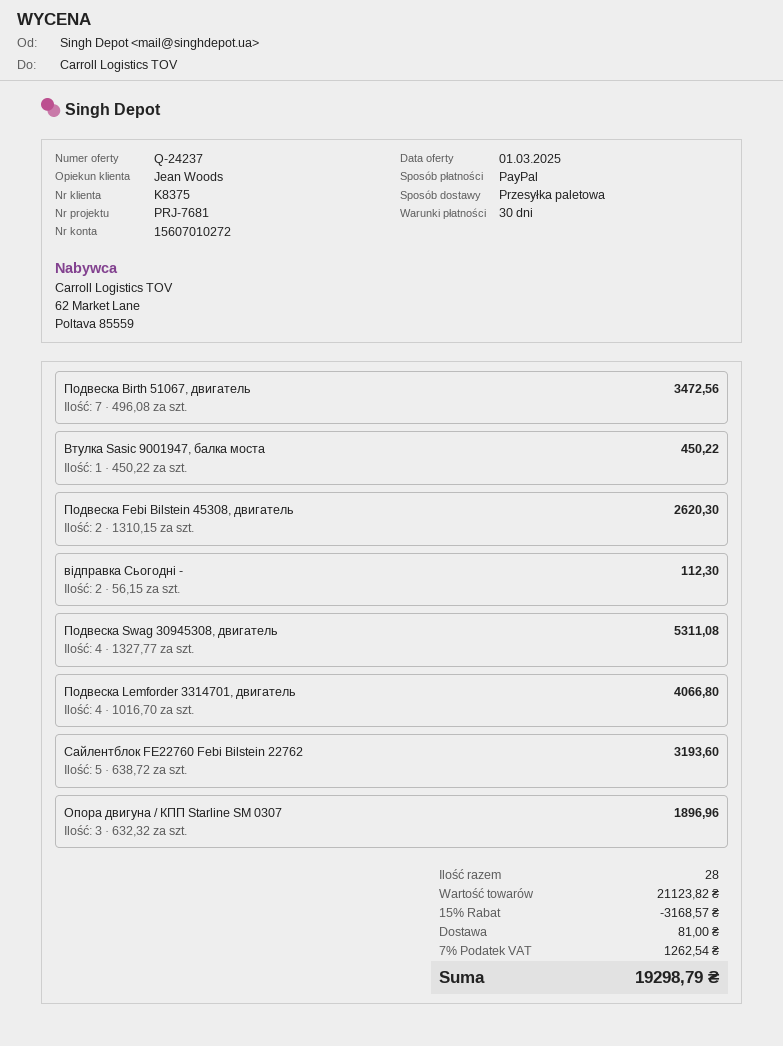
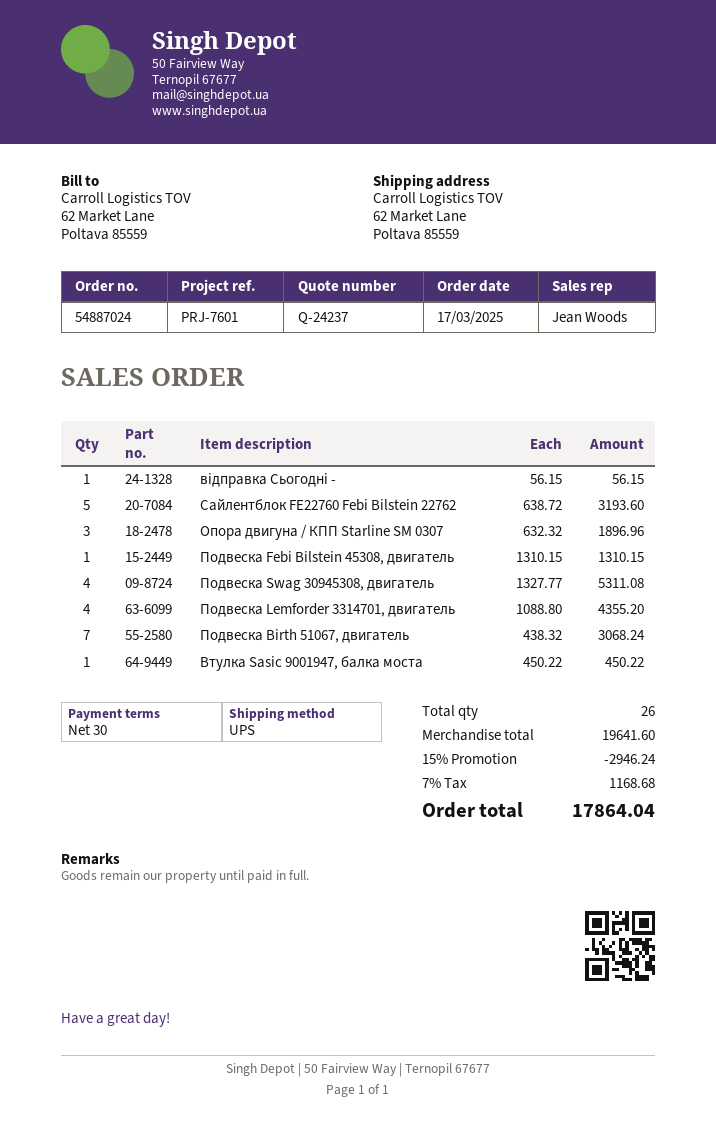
reference: PRJ-7681 -> PRJ-7601
shipping method: pallet freight -> UPS
Подвеска Birth 51067, двигатель: 7 x 496.08 = 3472.56 -> 7 x 438.32 = 3068.24
Подвеска Febi Bilstein 45308, двигатель: 2 x 1310.15 = 2620.30 -> 1 x 1310.15 = 1310.15
відправка Сьогодні -: 2 x 56.15 = 112.30 -> 1 x 56.15 = 56.15
Подвеска Lemforder 3314701, двигатель: 4 x 1016.70 = 4066.80 -> 4 x 1088.80 = 4355.20
total quantity: 28 -> 26
subtotal: 21123.82 -> 19641.60
discount: 15% = 3168.57 -> 15% = 2946.24
shipping: 81.00 -> none
tax: 7% = 1262.54 -> 7% = 1168.68
total: 19298.79 -> 17864.04

